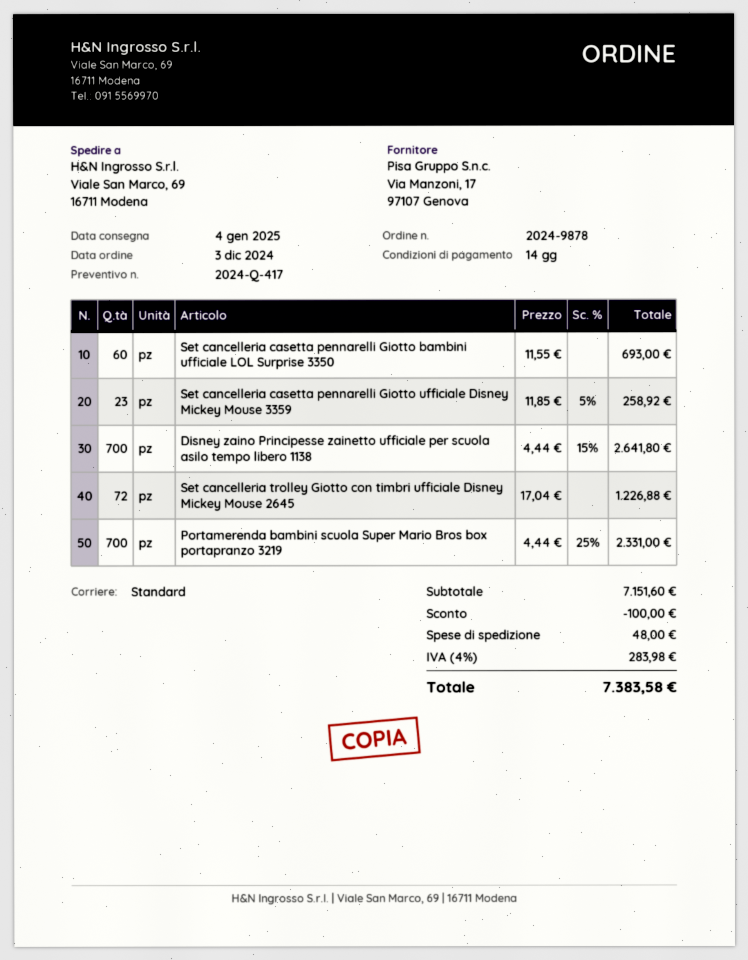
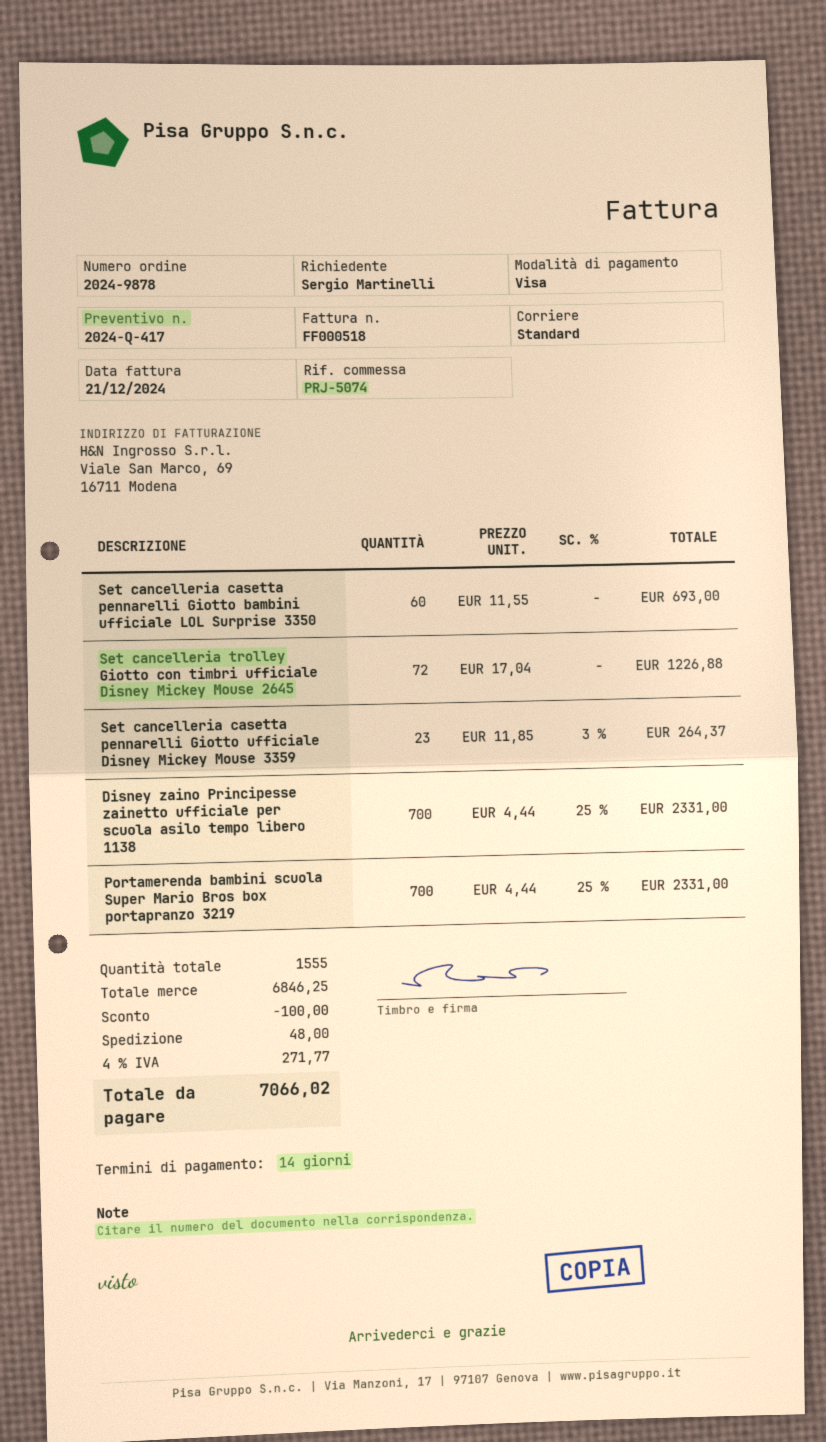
Set cancelleria casetta pennarelli Giotto ufficiale Disney Mickey Mouse 3359: 23 x 11.85 - 5% = 258.92 -> 23 x 11.85 - 3% = 264.37
Disney zaino Principesse zainetto ufficiale per scuola asilo tempo libero 1138: 700 x 4.44 - 15% = 2641.80 -> 700 x 4.44 - 25% = 2331.00
subtotal: 7151.60 -> 6846.25
tax: 4% = 283.98 -> 4% = 271.77
total: 7383.58 -> 7066.02

